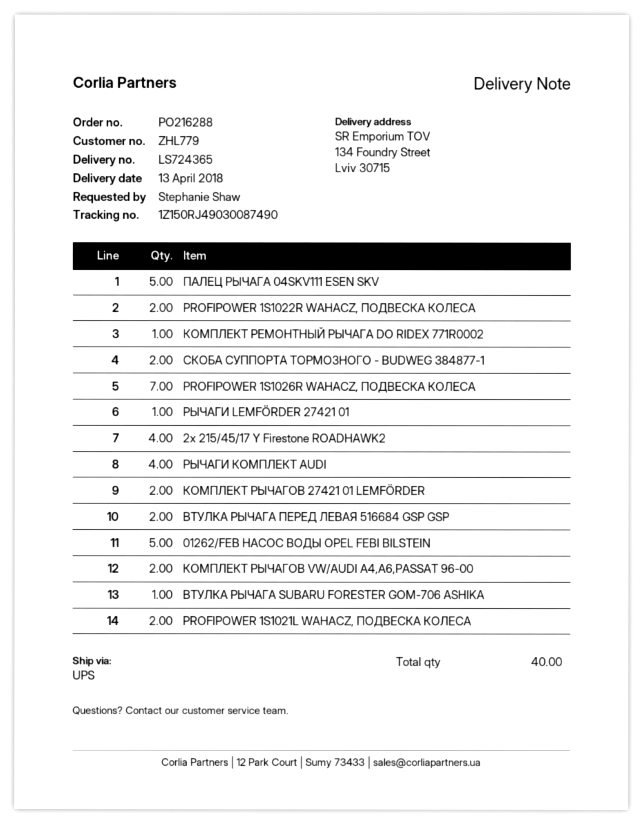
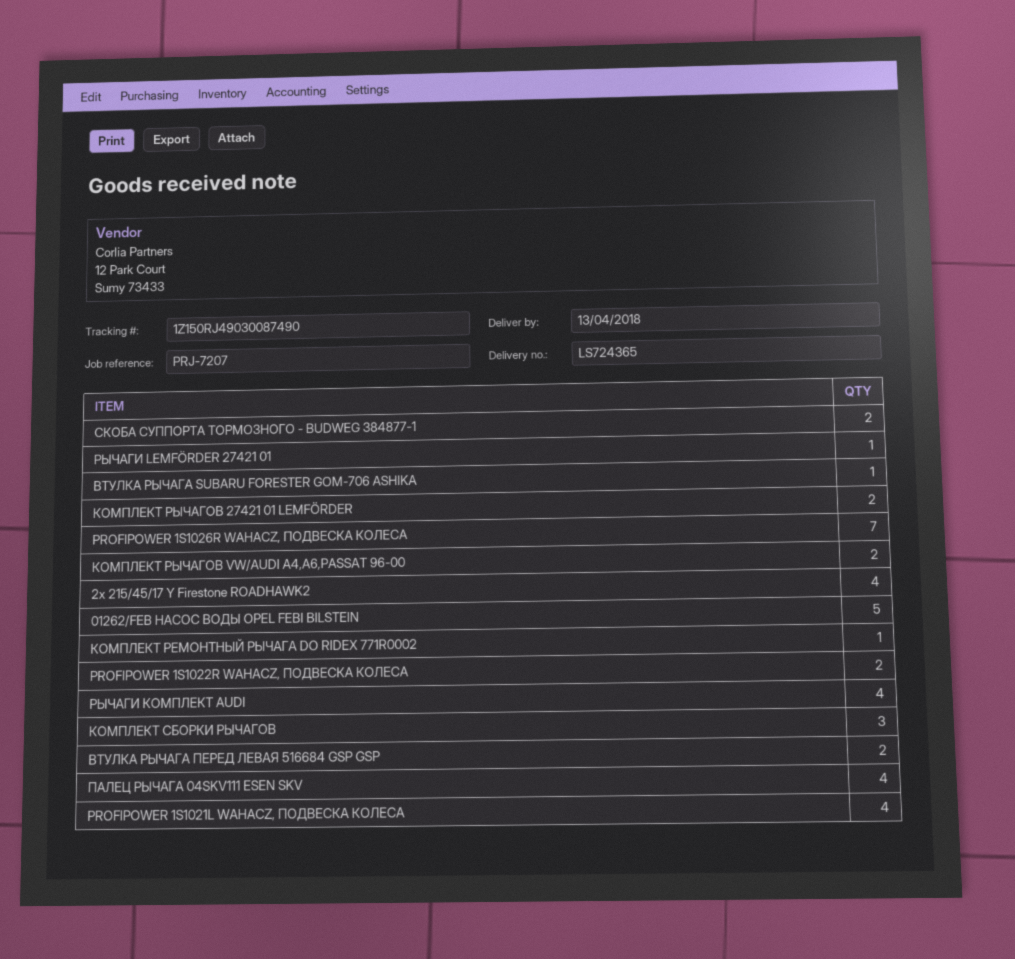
ПАЛЕЦ РЫЧАГА 04SKV111 ESEN SKV: 5 -> 4
PROFIPOWER 1S1021L WAHACZ, ПОДВЕСКА КОЛЕСА: 2 -> 4
КОМПЛЕКТ СБОРКИ РЫЧАГОВ: none -> 3

